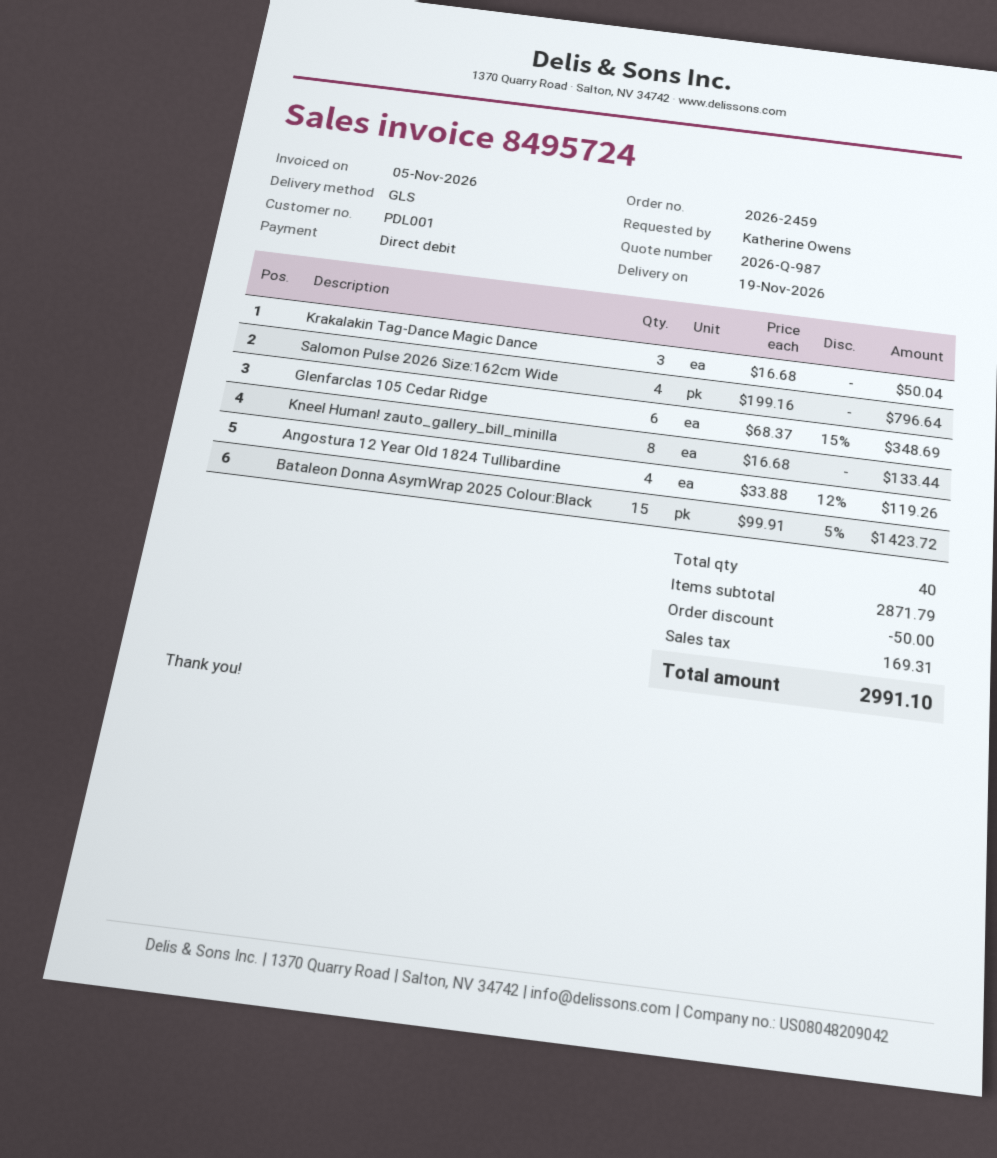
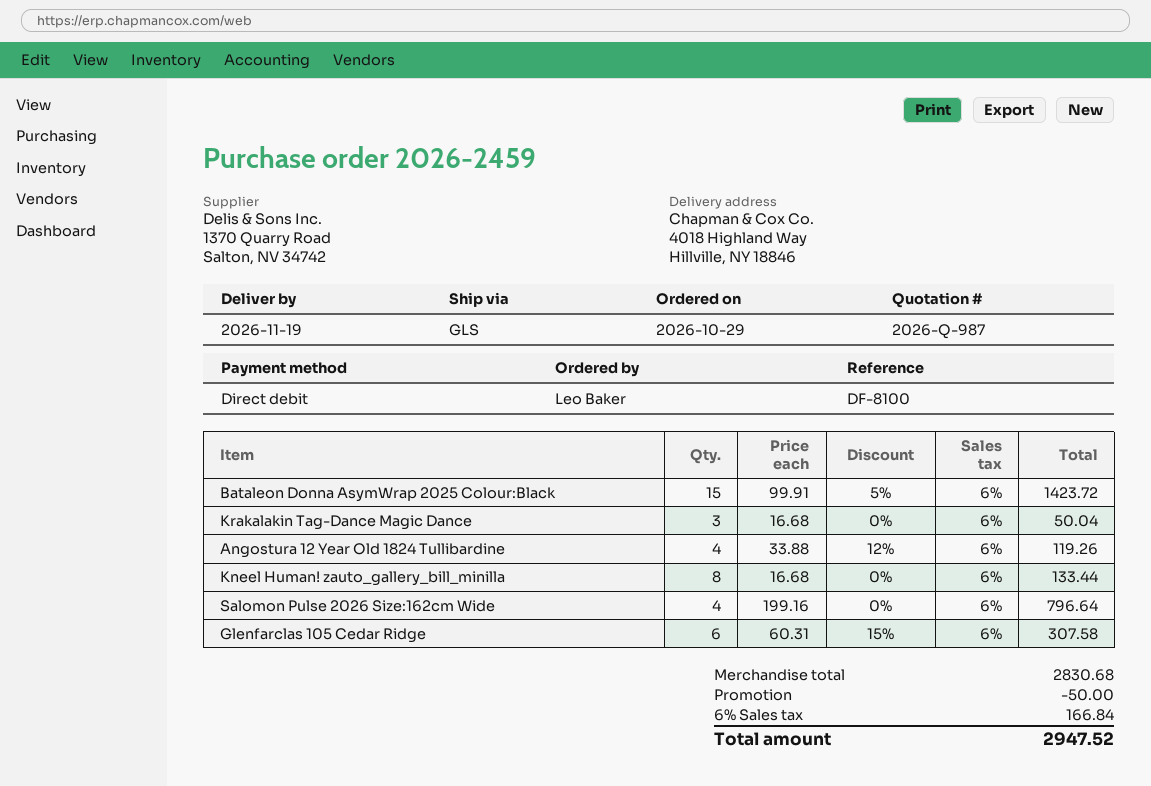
ordered by: Katherine Owens -> Leo Baker
Glenfarclas 105 Cedar Ridge: 6 x 68.37 - 15% = 348.69 -> 6 x 60.31 - 15% = 307.58
subtotal: 2871.79 -> 2830.68
tax: 169.31 -> 166.84
total: 2991.10 -> 2947.52

